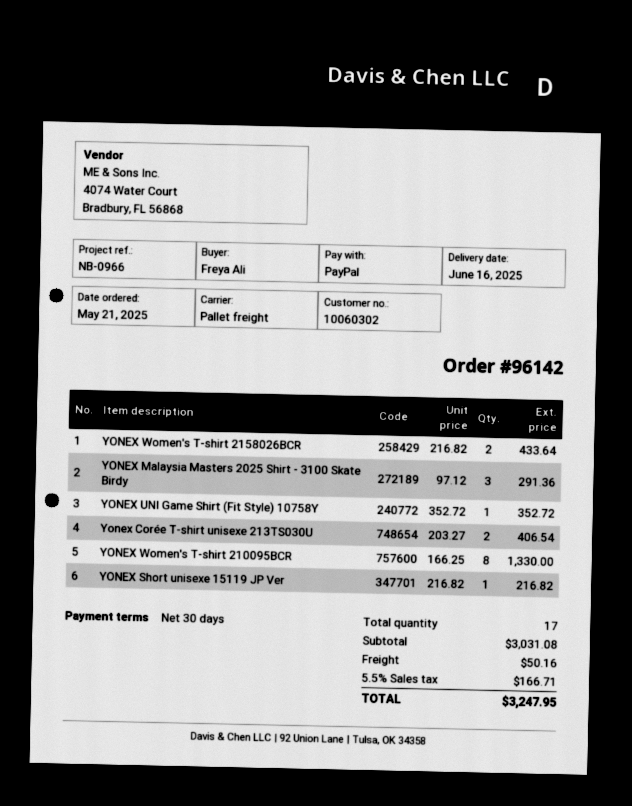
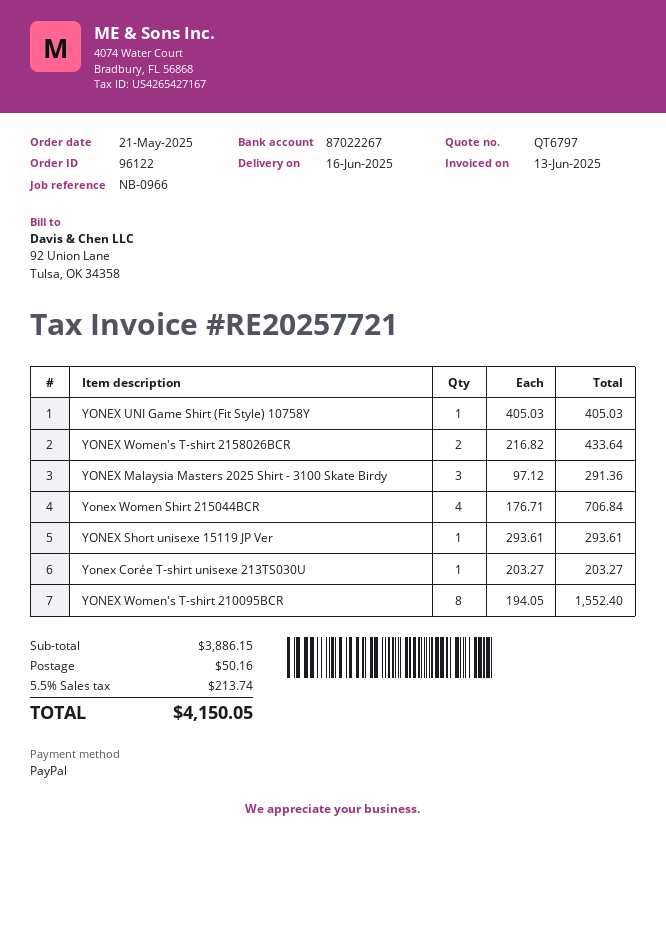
order number: 96142 -> 96122
YONEX UNI Game Shirt (Fit Style) 10758Y: 1 x 352.72 = 352.72 -> 1 x 405.03 = 405.03
Yonex Corée T-shirt unisexe 213TS030U: 2 x 203.27 = 406.54 -> 1 x 203.27 = 203.27
YONEX Women's T-shirt 210095BCR: 8 x 166.25 = 1330.00 -> 8 x 194.05 = 1552.40
YONEX Short unisexe 15119 JP Ver: 1 x 216.82 = 216.82 -> 1 x 293.61 = 293.61
Yonex Women Shirt 215044BCR: none -> 4 x 176.71 = 706.84
subtotal: 3031.08 -> 3886.15
tax: 5.5% = 166.71 -> 5.5% = 213.74
total: 3247.95 -> 4150.05

